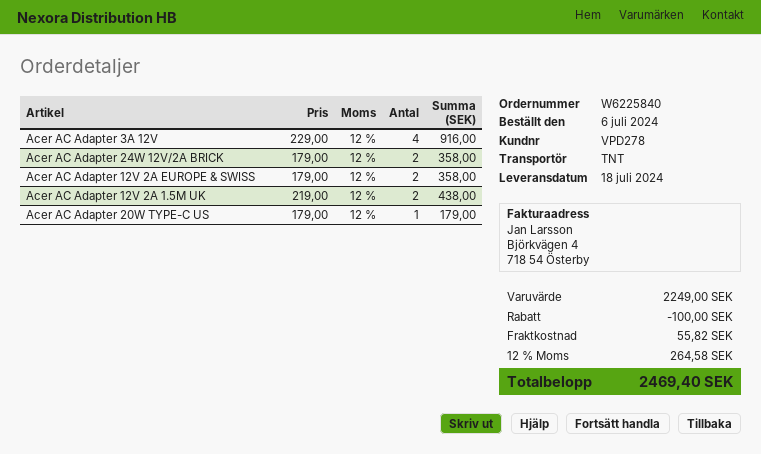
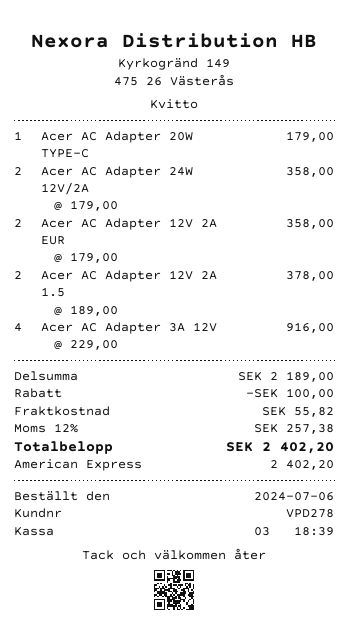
Acer AC Adapter 12V 2A 1.5M UK: 2 x 219.00 = 438.00 -> 2 x 189.00 = 378.00
subtotal: 2249.00 -> 2189.00
tax: 12% = 264.58 -> 12% = 257.38
total: 2469.40 -> 2402.20

